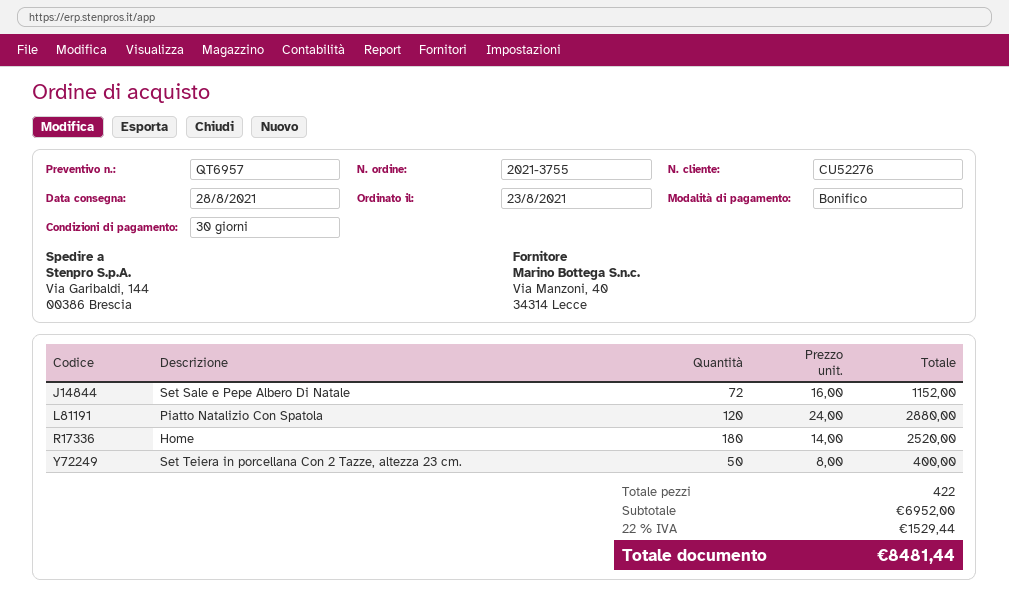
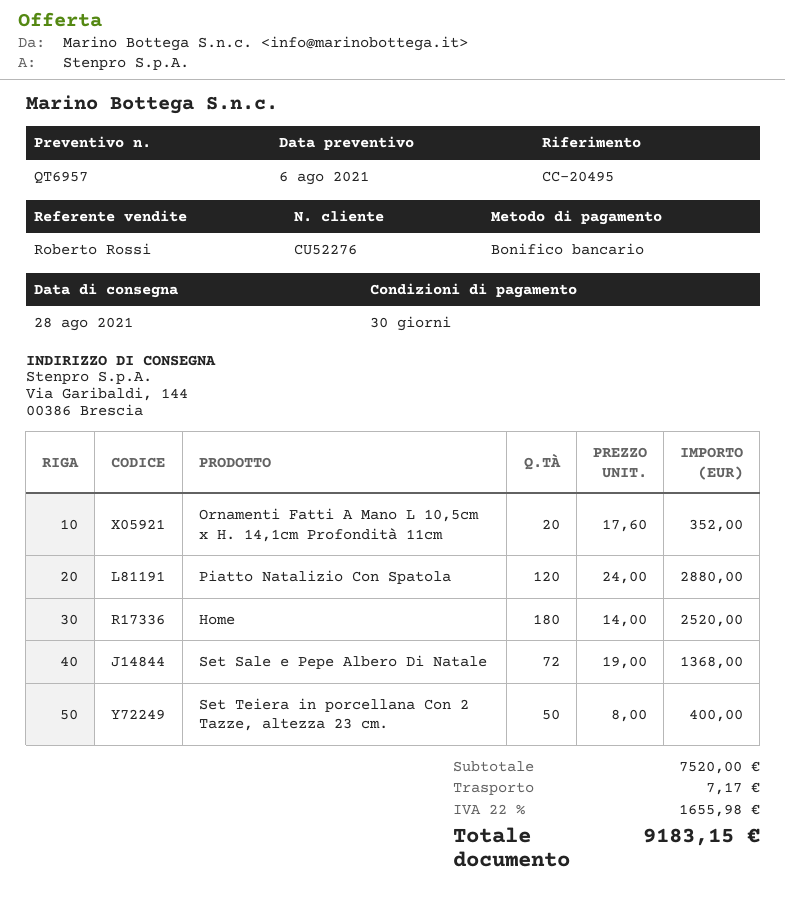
Set Sale e Pepe Albero Di Natale: 72 x 16.00 = 1152.00 -> 72 x 19.00 = 1368.00
Ornamenti Fatti A Mano L 10,5cm x H. 14,1cm Profondità 11cm: none -> 20 x 17.60 = 352.00
subtotal: 6952.00 -> 7520.00
shipping: none -> 7.17
tax: 22% = 1529.44 -> 22% = 1655.98
total: 8481.44 -> 9183.15

